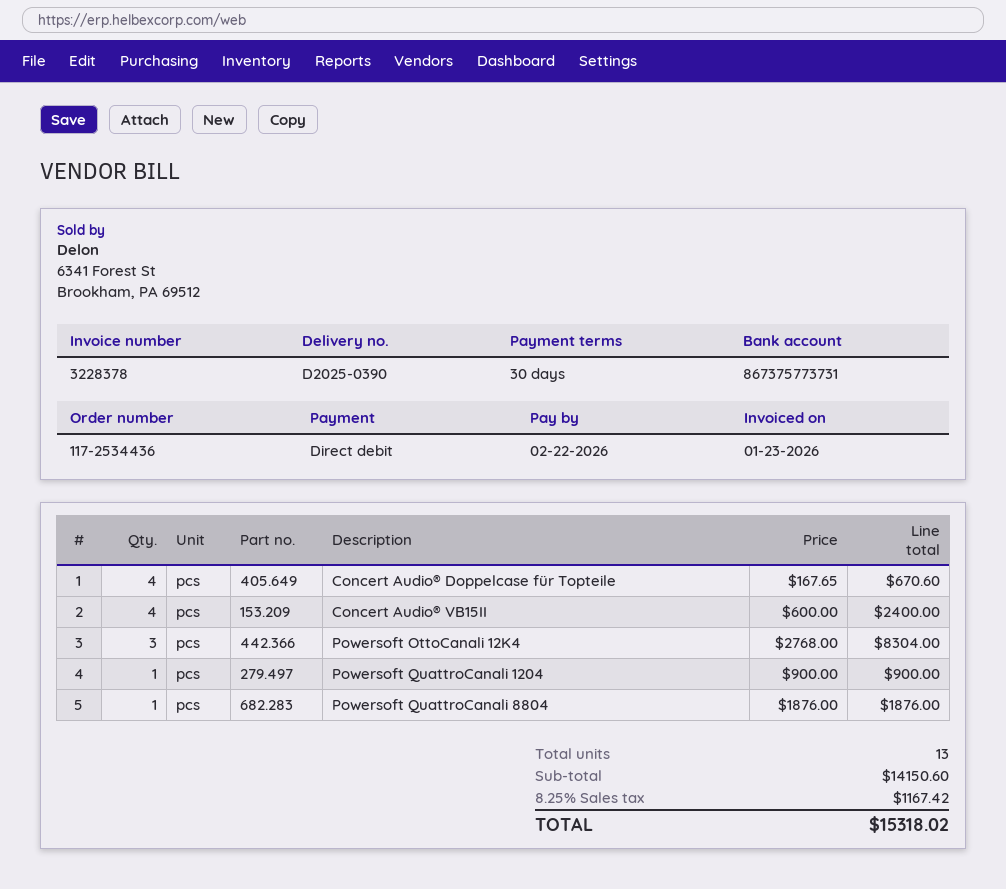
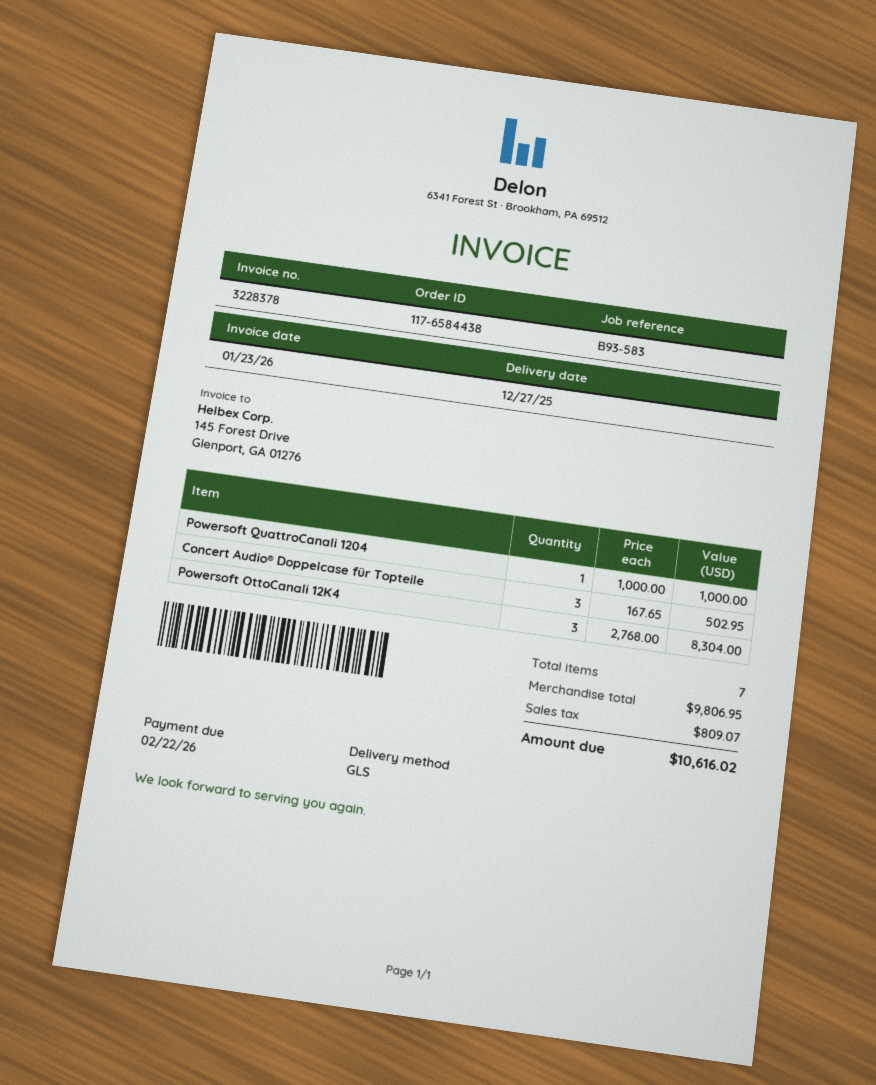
order number: 117-2534436 -> 117-6584438
Concert Audio® Doppelcase für Topteile: 4 x 167.65 = 670.60 -> 3 x 167.65 = 502.95
Concert Audio® VB15II: 4 x 600.00 = 2400.00 -> none
Powersoft QuattroCanali 1204: 1 x 900.00 = 900.00 -> 1 x 1000.00 = 1000.00
Powersoft QuattroCanali 8804: 1 x 1876.00 = 1876.00 -> none
total quantity: 13 -> 7
subtotal: 14150.60 -> 9806.95
tax: 1167.42 -> 809.07
total: 15318.02 -> 10616.02

